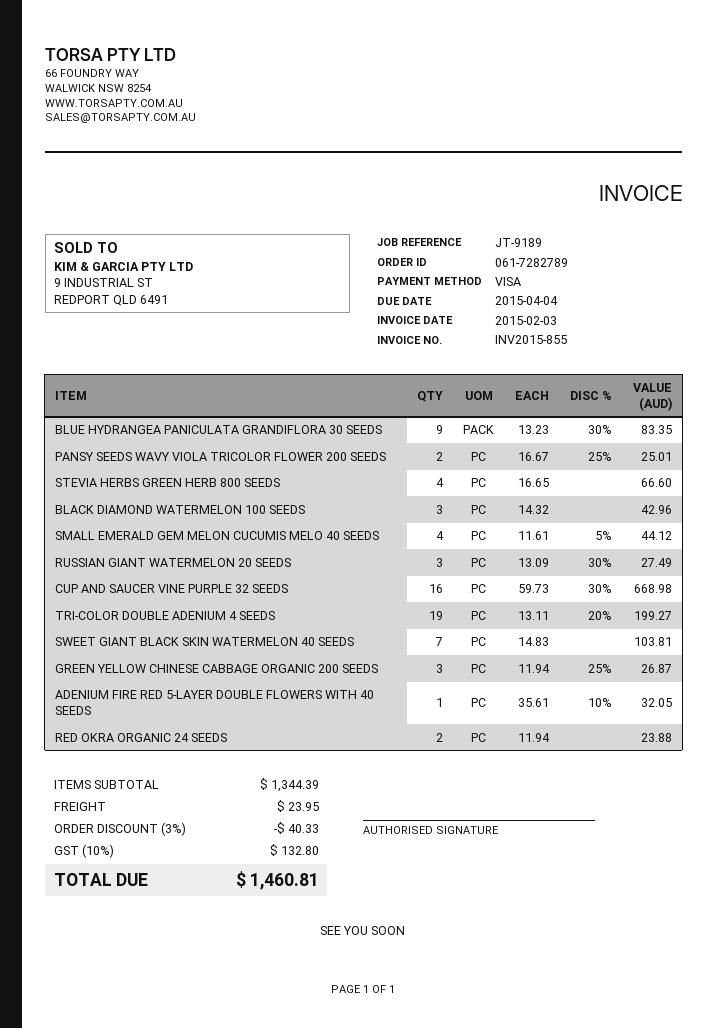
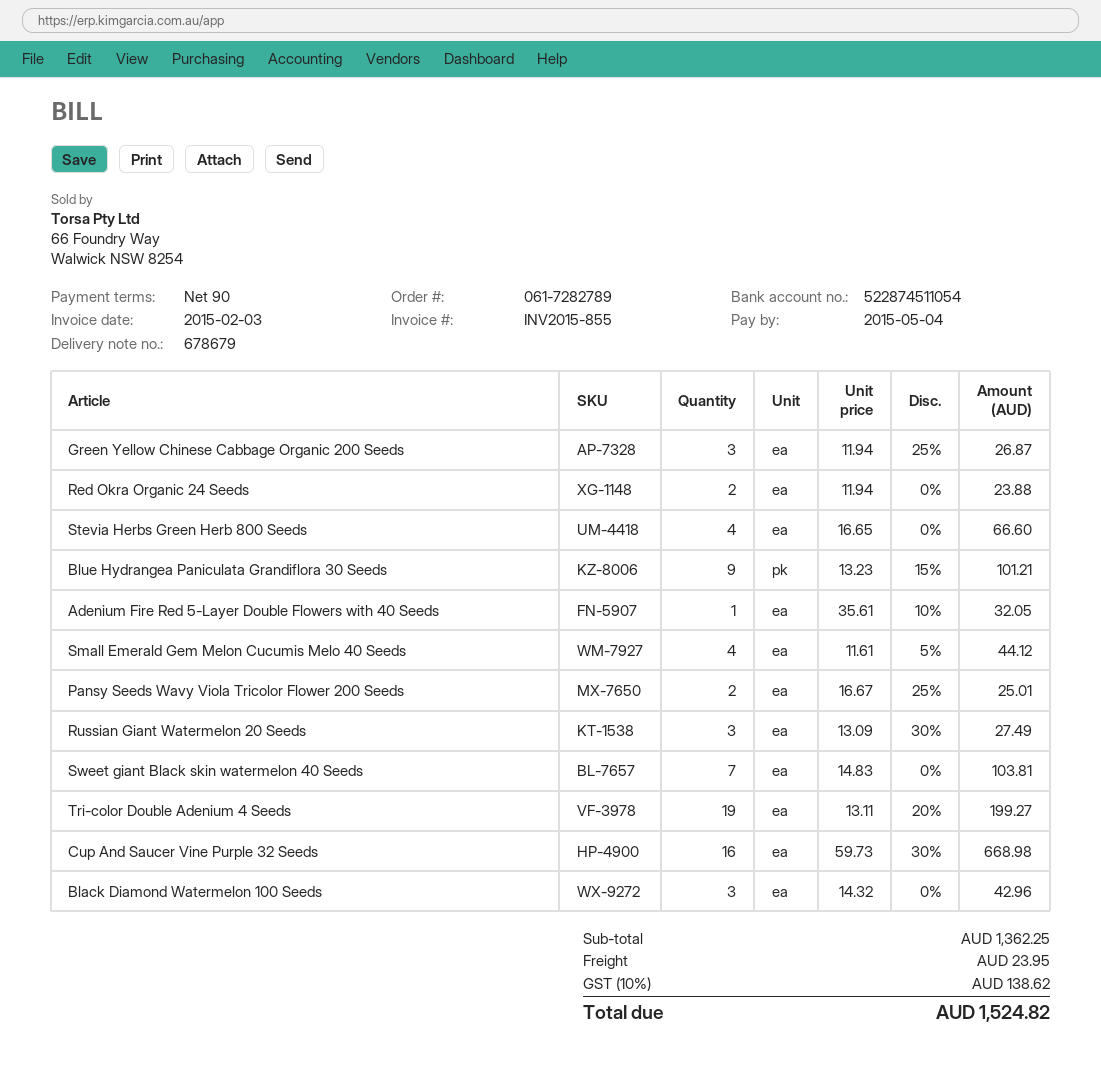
due date: 2015-04-04 -> 2015-05-04
BLUE HYDRANGEA PANICULATA GRANDIFLORA 30 SEEDS: 9 x 13.23 - 30% = 83.35 -> 9 x 13.23 - 15% = 101.21
subtotal: 1344.39 -> 1362.25
discount: 3% = 40.33 -> none
tax: 10% = 132.80 -> 10% = 138.62
total: 1460.81 -> 1524.82

